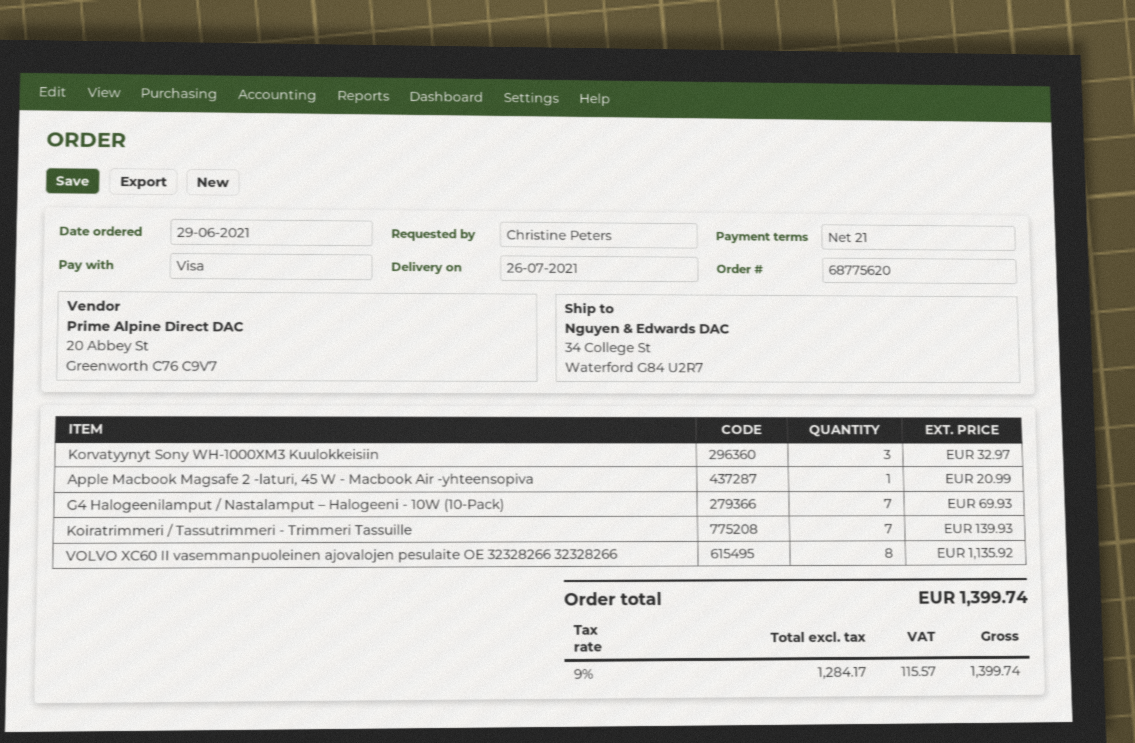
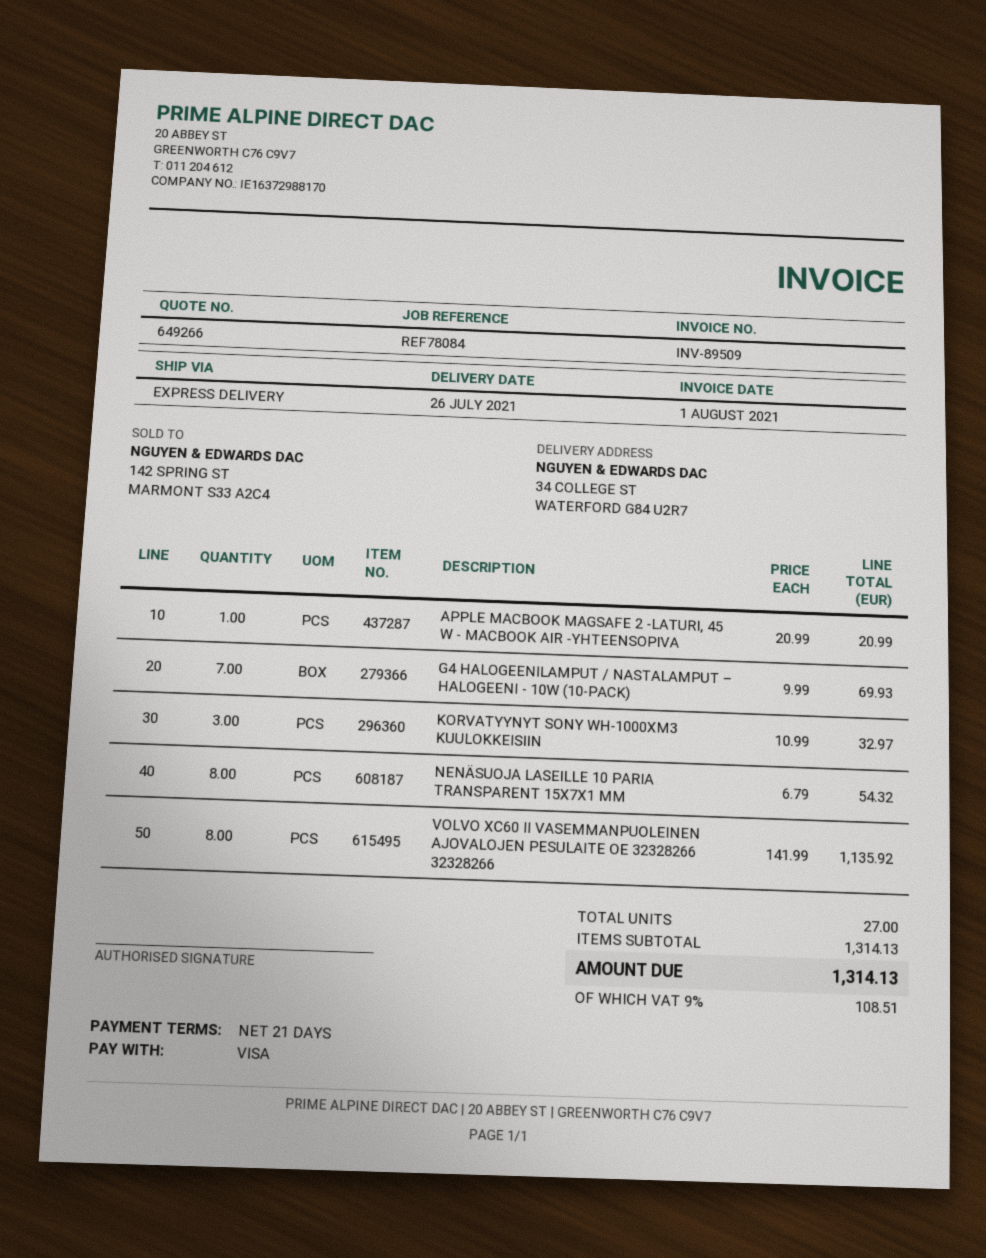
Koiratrimmeri / Tassutrimmeri - Trimmeri Tassuille: 7 for 139.93 -> none
NENÄSUOJA LASEILLE 10 PARIA TRANSPARENT 15X7X1 MM: none -> 8 for 54.32
tax: 9% = 115.57 -> 9% = 108.51
total: 1399.74 -> 1314.13

